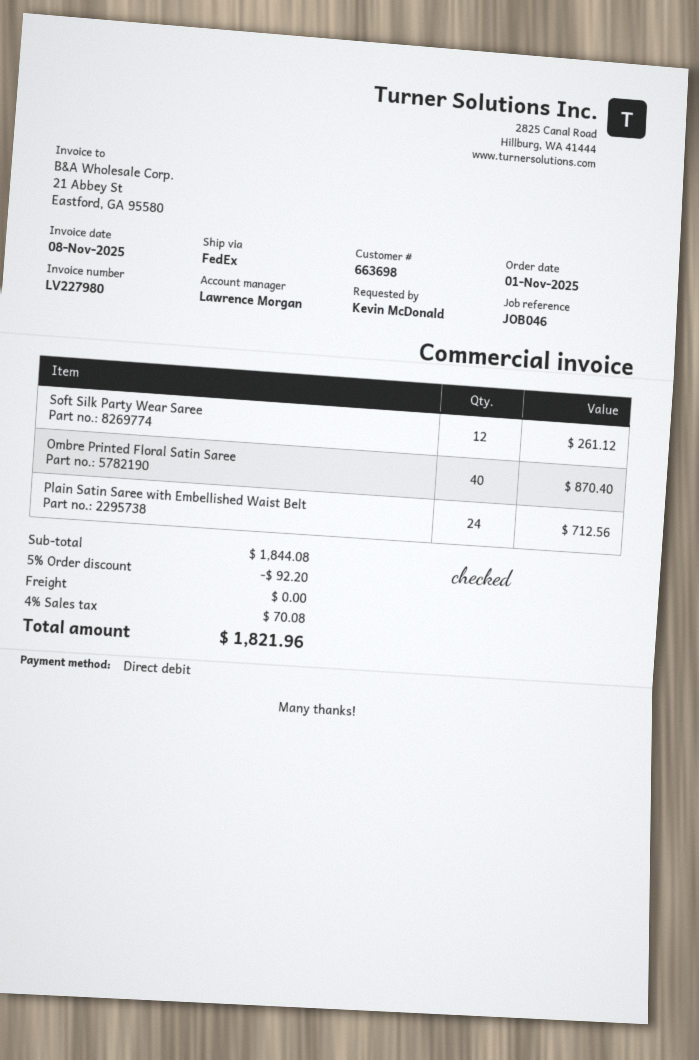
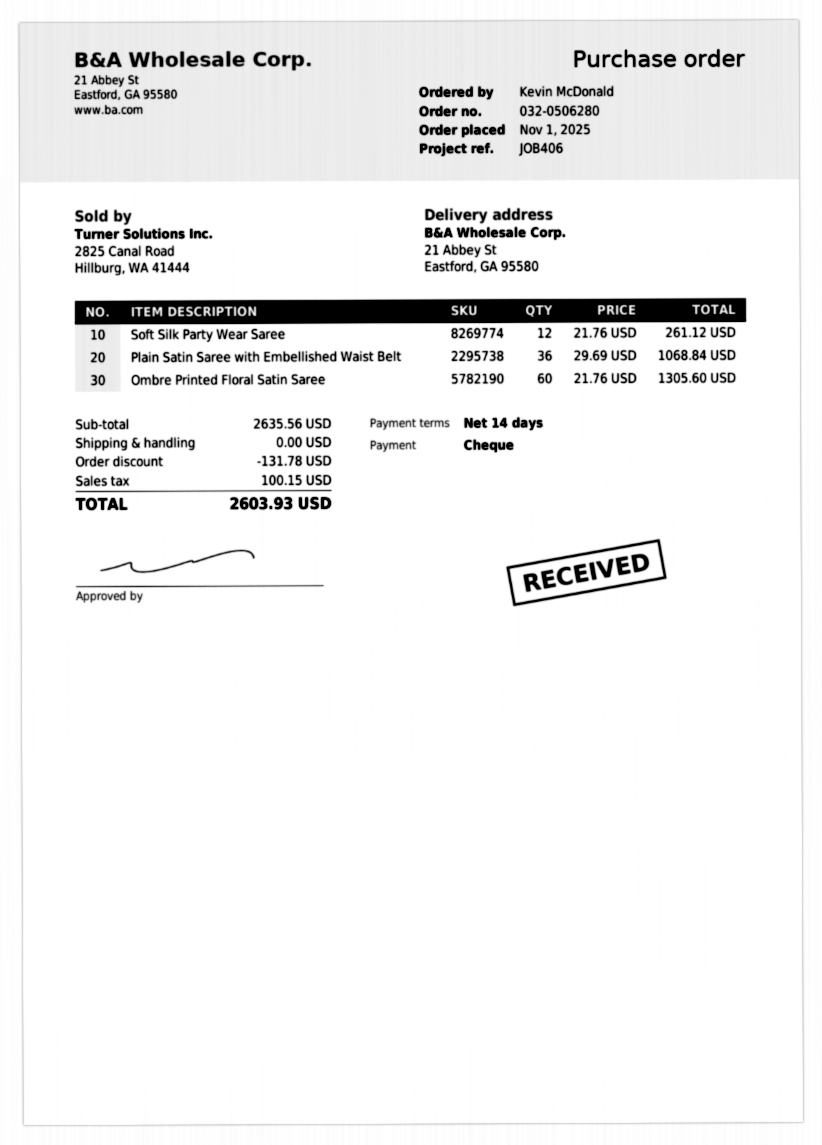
reference: JOB046 -> JOB406
payment method: direct debit -> cheque
Ombre Printed Floral Satin Saree: 40 for 870.40 -> 60 for 1305.60
Plain Satin Saree with Embellished Waist Belt: 24 for 712.56 -> 36 for 1068.84
subtotal: 1844.08 -> 2635.56
discount: 92.20 -> 131.78
tax: 70.08 -> 100.15
total: 1821.96 -> 2603.93

